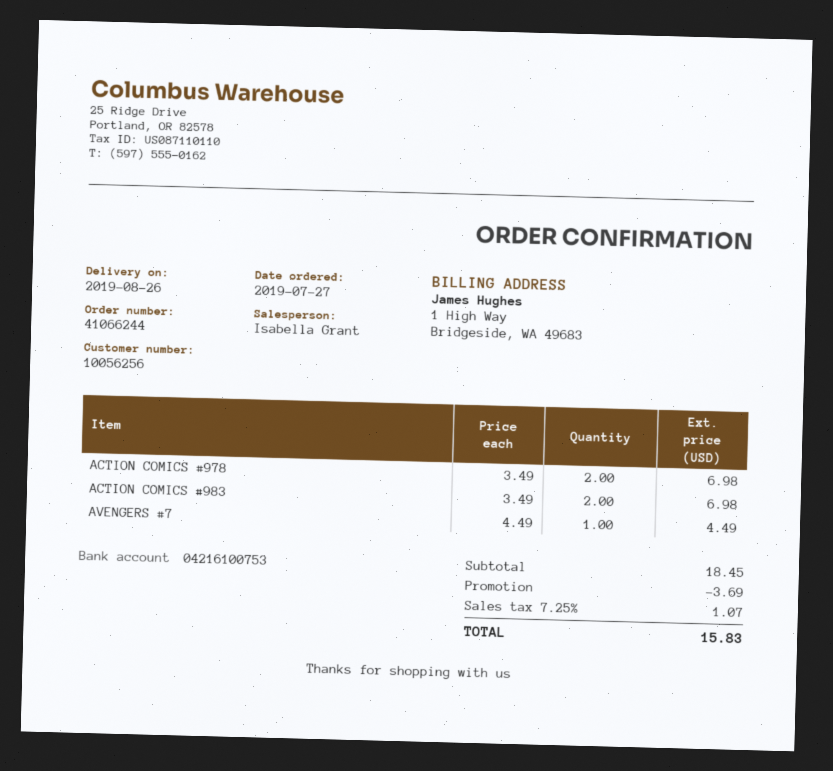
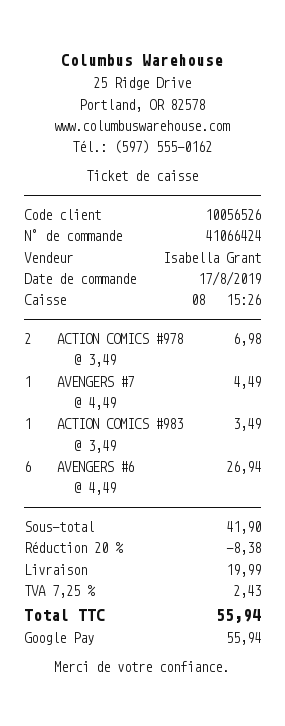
order number: 41066244 -> 41066424
order date: 2019-07-27 -> 2019-08-17
customer number: 10056256 -> 10056526
ACTION COMICS #983: 2 x 3.49 = 6.98 -> 1 x 3.49 = 3.49
AVENGERS #6: none -> 6 x 4.49 = 26.94
subtotal: 18.45 -> 41.90
discount: 3.69 -> 8.38
shipping: none -> 19.99
tax: 7.25% = 1.07 -> 7.25% = 2.43
total: 15.83 -> 55.94

